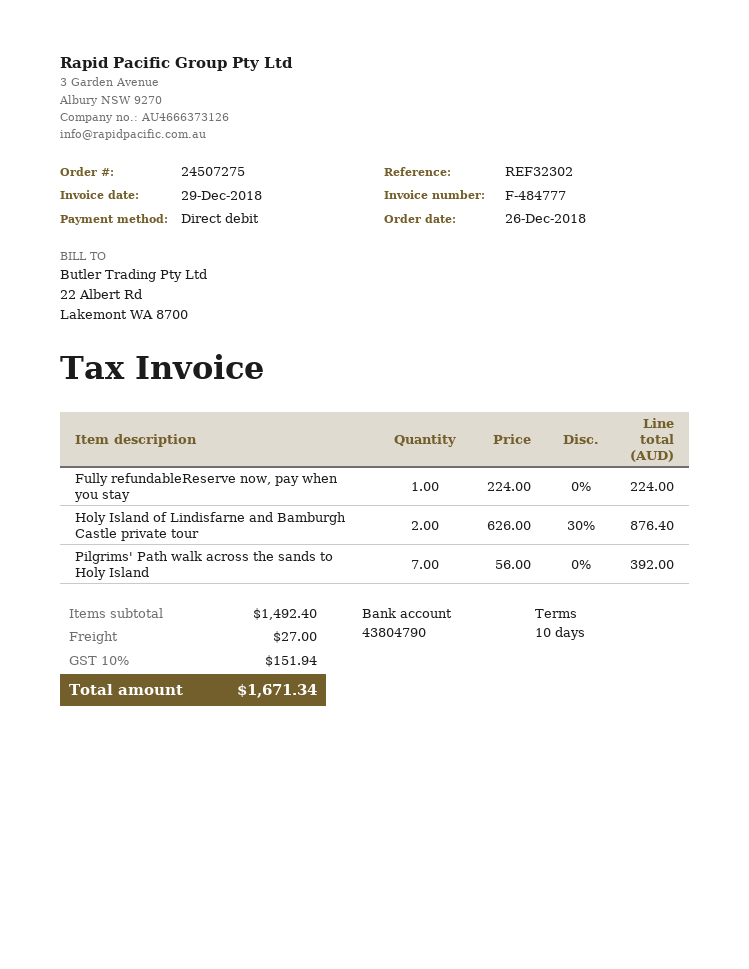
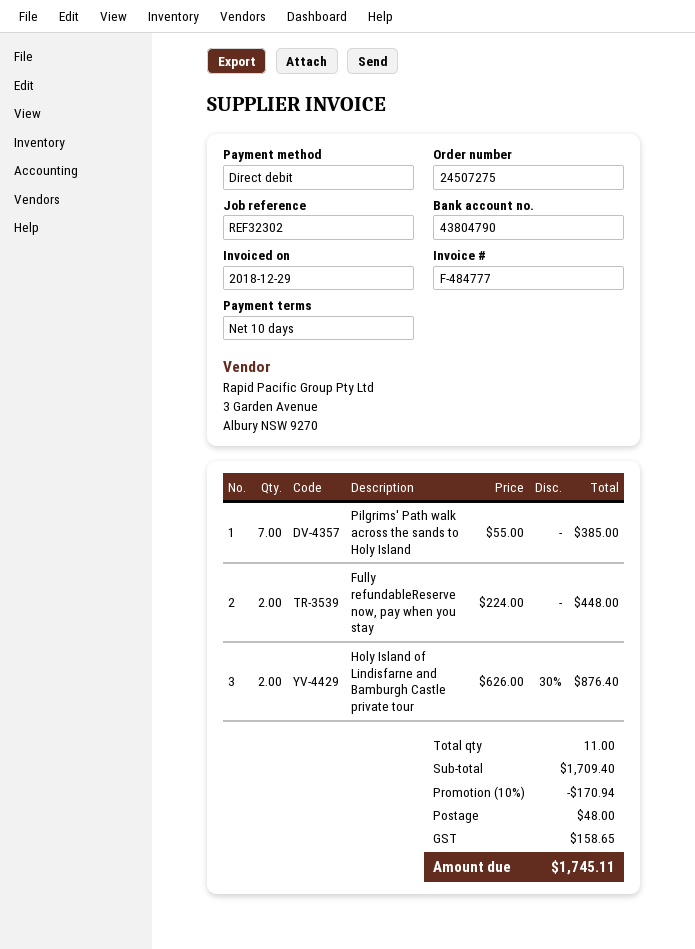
Fully refundableReserve now, pay when you stay: 1 x 224.00 = 224.00 -> 2 x 224.00 = 448.00
Pilgrims' Path walk across the sands to Holy Island: 7 x 56.00 = 392.00 -> 7 x 55.00 = 385.00
subtotal: 1492.40 -> 1709.40
discount: none -> 10% = 170.94
shipping: 27.00 -> 48.00
tax: 151.94 -> 158.65
total: 1671.34 -> 1745.11

